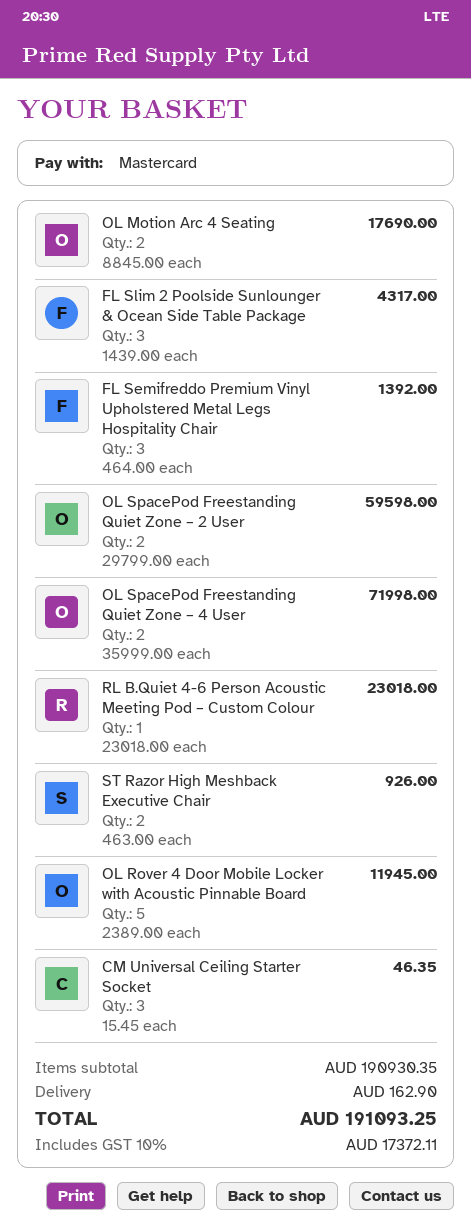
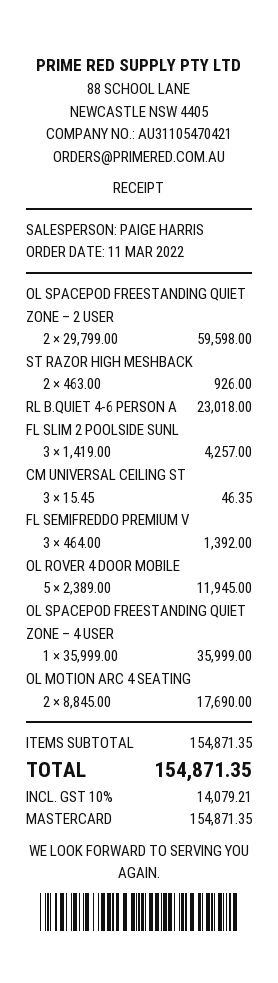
FL Slim 2 Poolside Sunlounger & Ocean Side Table Package: 3 x 1439.00 = 4317.00 -> 3 x 1419.00 = 4257.00
OL SpacePod Freestanding Quiet Zone – 4 User: 2 x 35999.00 = 71998.00 -> 1 x 35999.00 = 35999.00
subtotal: 190930.35 -> 154871.35
shipping: 162.90 -> none
tax: 10% = 17372.11 -> 10% = 14079.21
total: 191093.25 -> 154871.35

